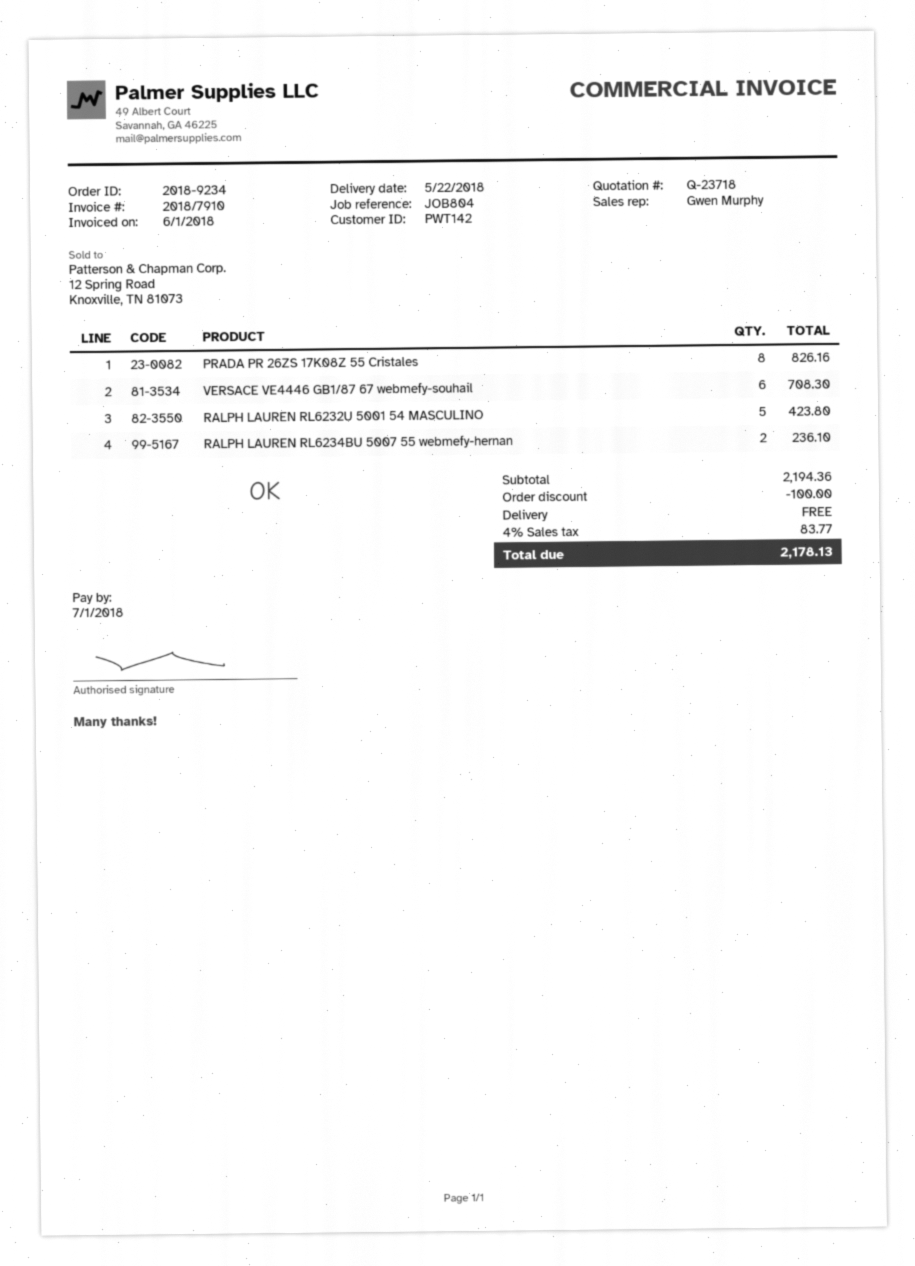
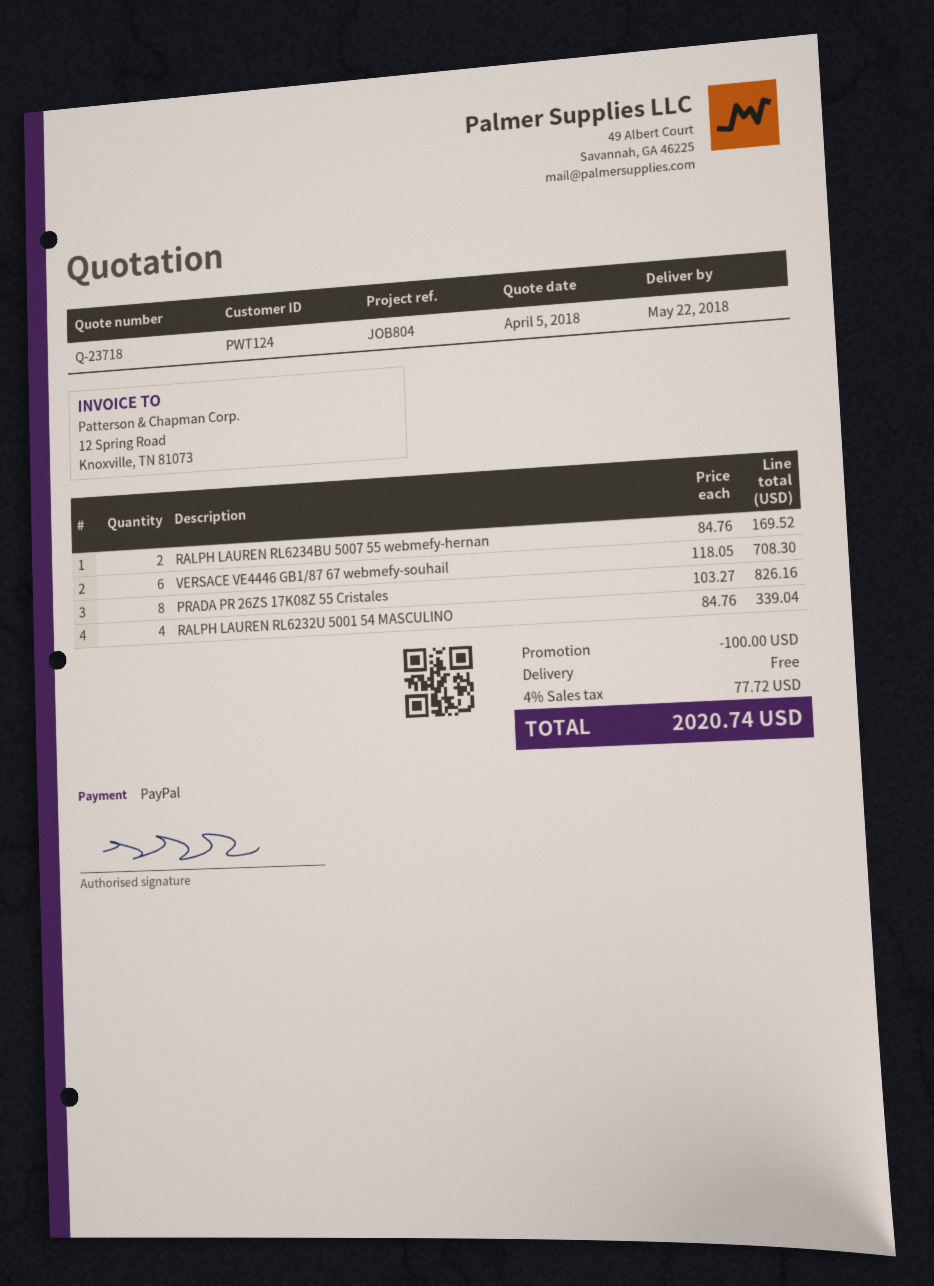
customer number: PWT142 -> PWT124
RALPH LAUREN RL6232U 5001 54 MASCULINO: 5 for 423.80 -> 4 for 339.04
RALPH LAUREN RL6234BU 5007 55 webmefy-hernan: 2 for 236.10 -> 2 for 169.52
tax: 4% = 83.77 -> 4% = 77.72
total: 2178.13 -> 2020.74

